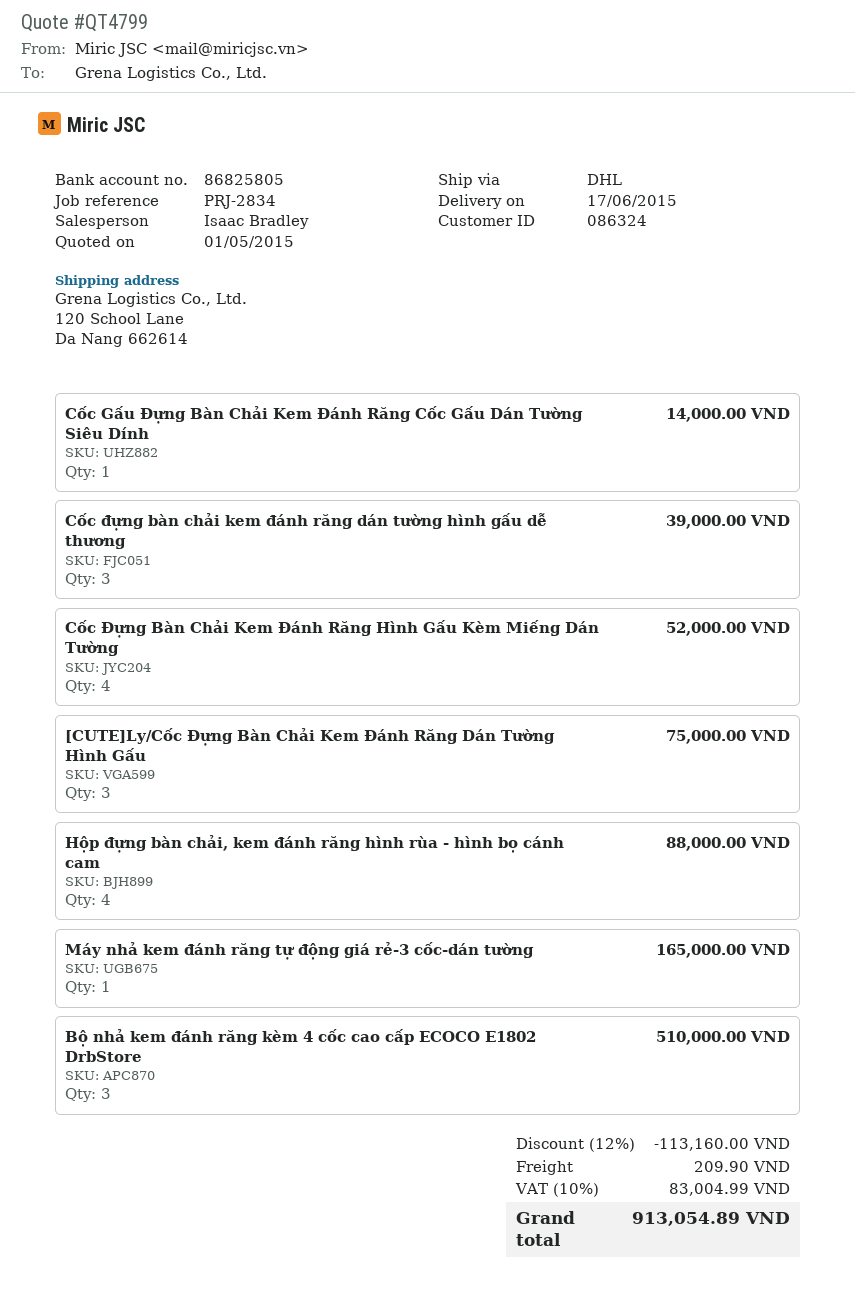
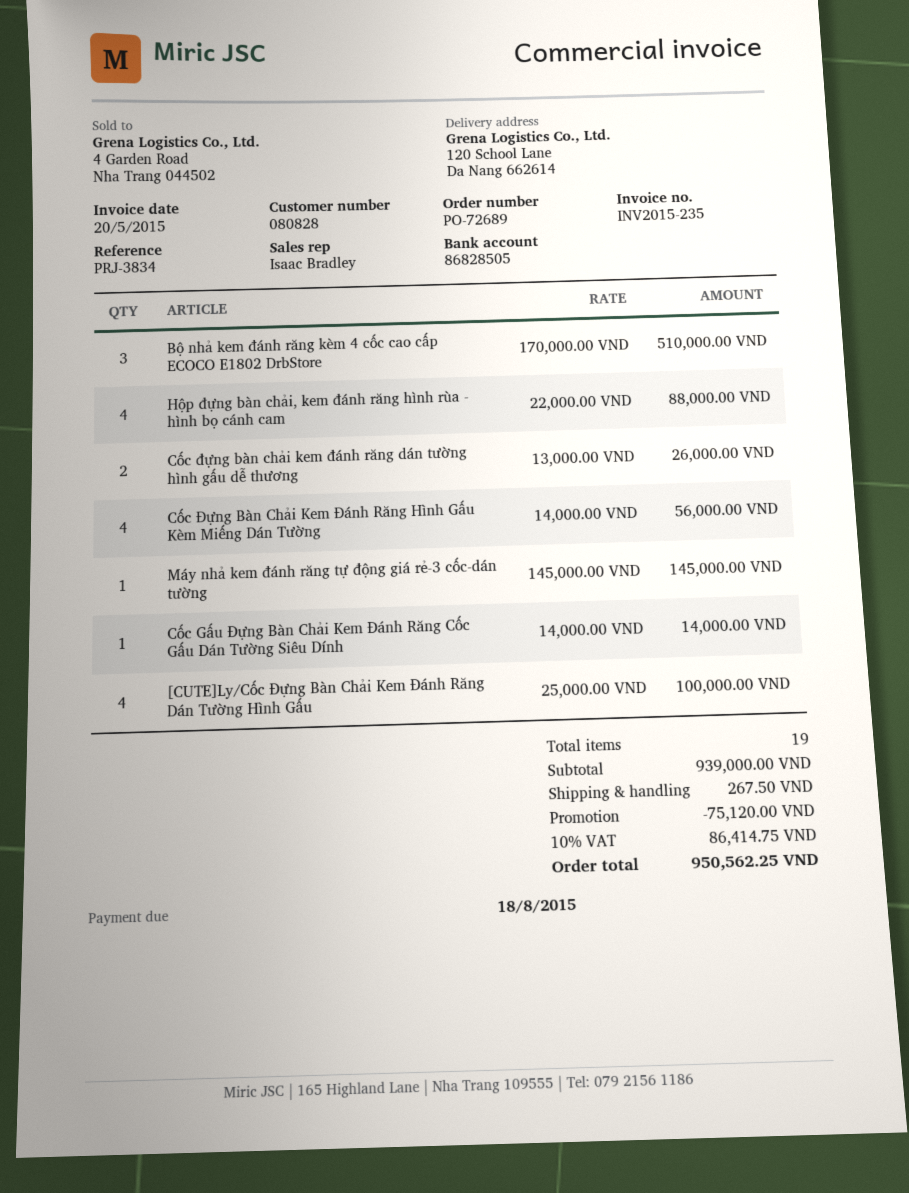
customer number: 086324 -> 080828
reference: PRJ-2834 -> PRJ-3834
bank account: 86825805 -> 86828505
Cốc đựng bàn chải kem đánh răng dán tường hình gấu dễ thương: 3 for 39000.00 -> 2 for 26000.00
Cốc Đựng Bàn Chải Kem Đánh Răng Hình Gấu Kèm Miếng Dán Tường: 4 for 52000.00 -> 4 for 56000.00
[CUTE]Ly/Cốc Đựng Bàn Chải Kem Đánh Răng Dán Tường Hình Gấu: 3 for 75000.00 -> 4 for 100000.00
Máy nhả kem đánh răng tự động giá rẻ-3 cốc-dán tường: 1 for 165000.00 -> 1 for 145000.00
discount: 113160.00 -> 75120.00
shipping: 209.90 -> 267.50
tax: 10% = 83004.99 -> 10% = 86414.75
total: 913054.89 -> 950562.25

